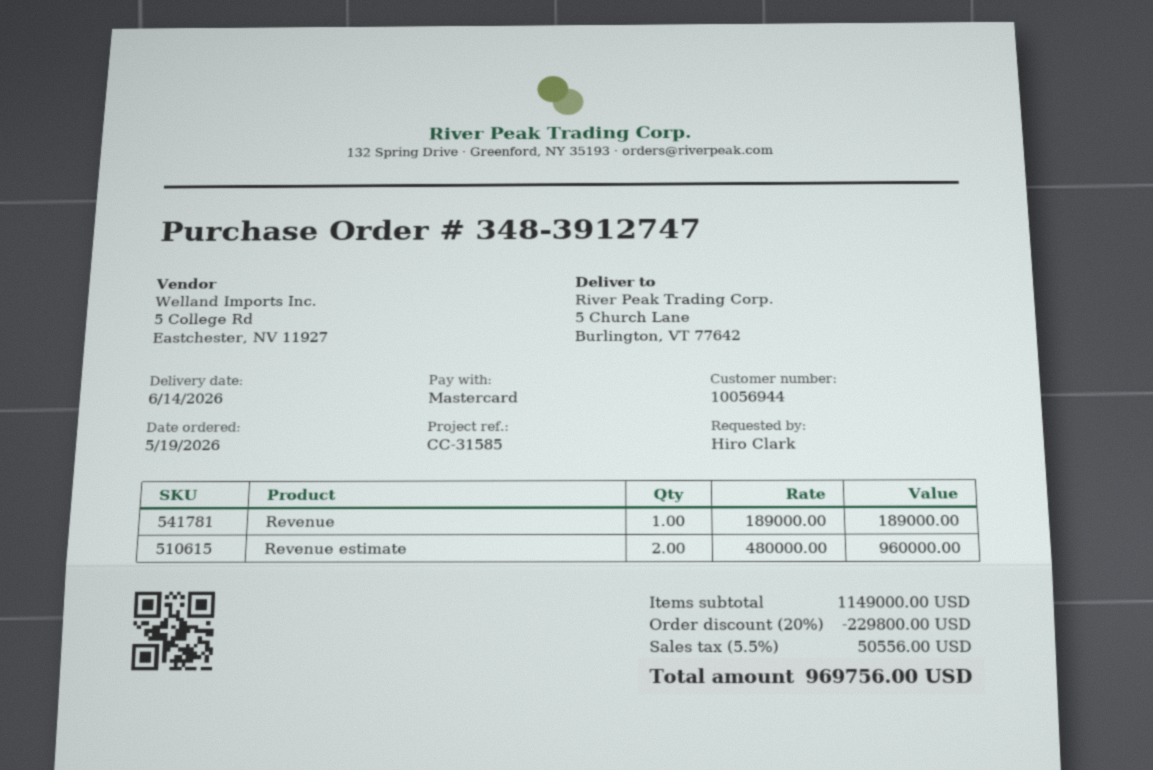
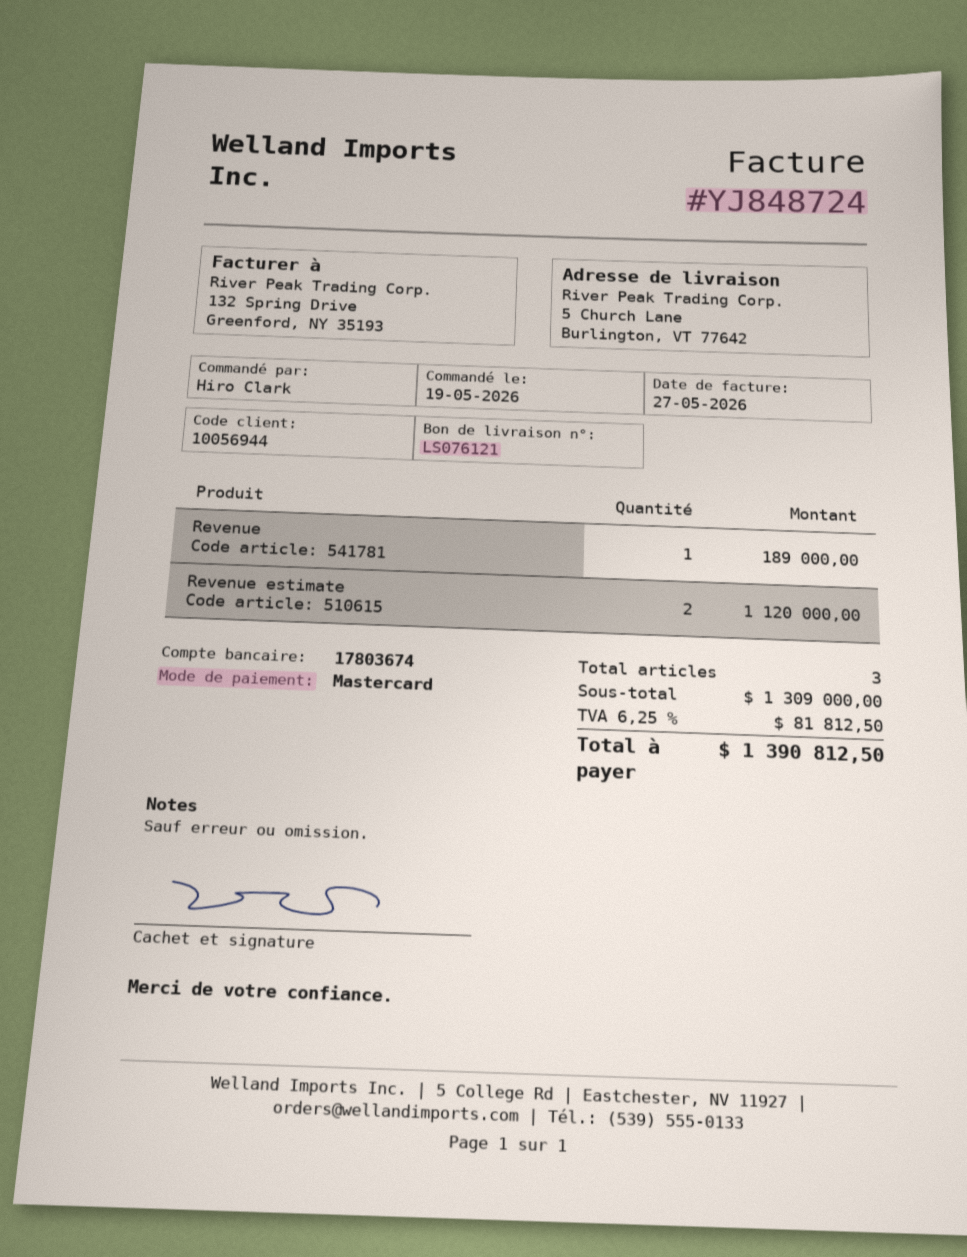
Revenue estimate: 2 for 960000.00 -> 2 for 1120000.00
subtotal: 1149000.00 -> 1309000.00
discount: 20% = 229800.00 -> none
tax: 5.5% = 50556.00 -> 6.25% = 81812.50
total: 969756.00 -> 1390812.50

